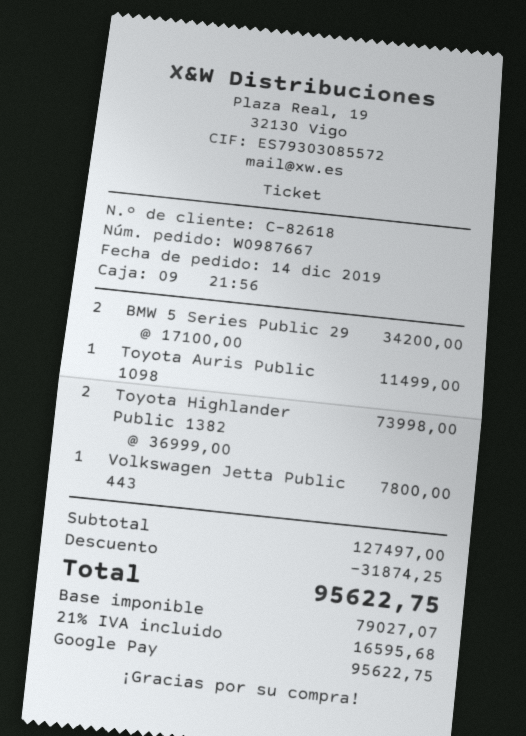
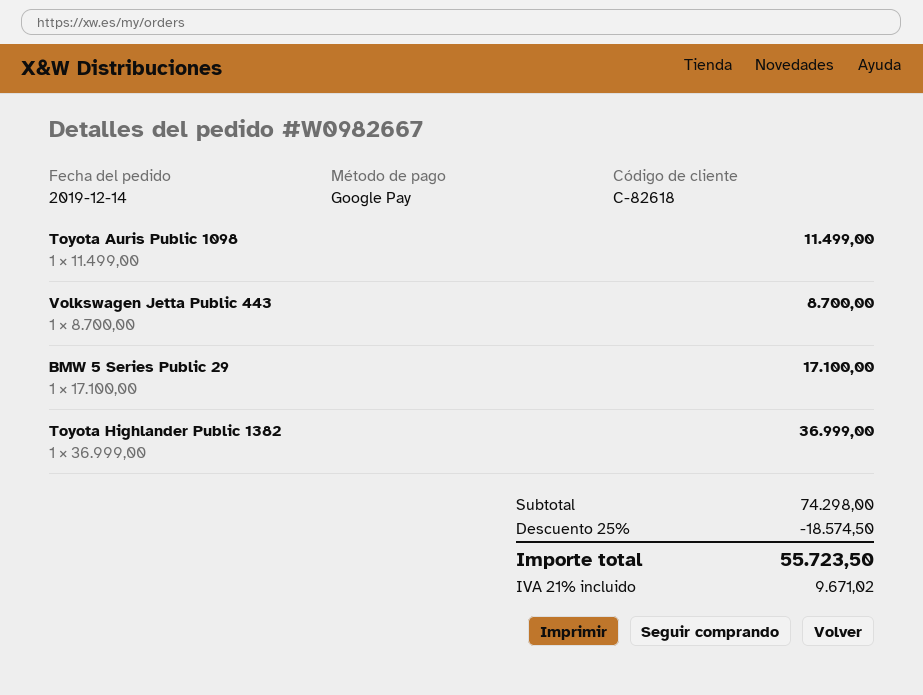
order number: W0987667 -> W0982667
BMW 5 Series Public 29: 2 x 17100.00 = 34200.00 -> 1 x 17100.00 = 17100.00
Toyota Highlander Public 1382: 2 x 36999.00 = 73998.00 -> 1 x 36999.00 = 36999.00
Volkswagen Jetta Public 443: 1 x 7800.00 = 7800.00 -> 1 x 8700.00 = 8700.00
subtotal: 127497.00 -> 74298.00
discount: 31874.25 -> 18574.50
tax: 21% = 16595.68 -> 21% = 9671.02
total: 95622.75 -> 55723.50

